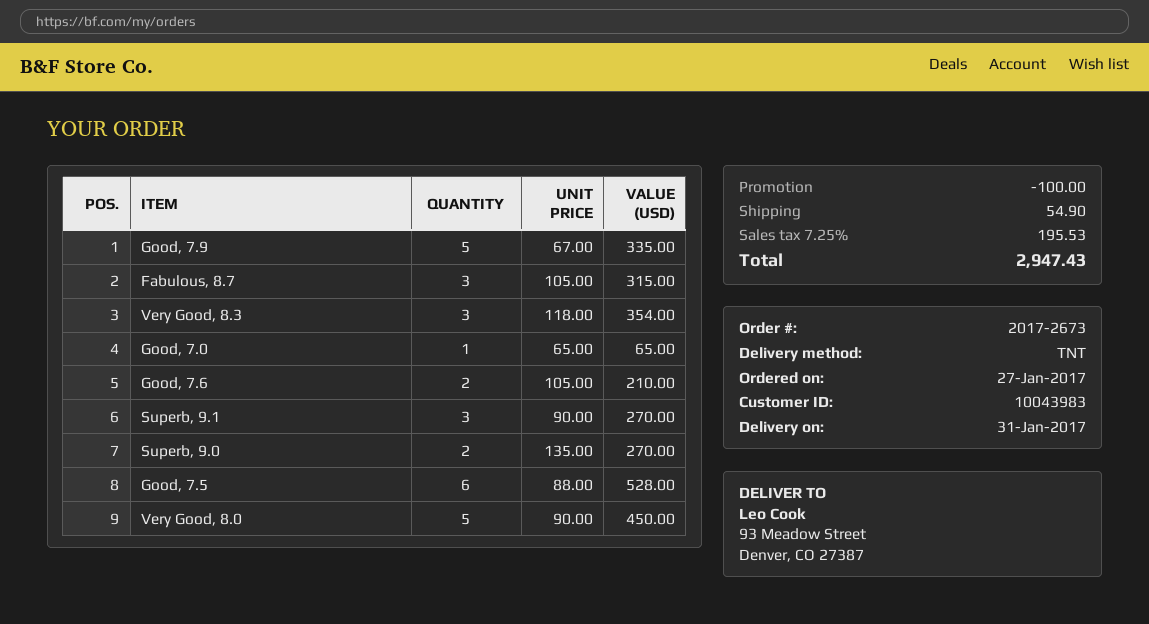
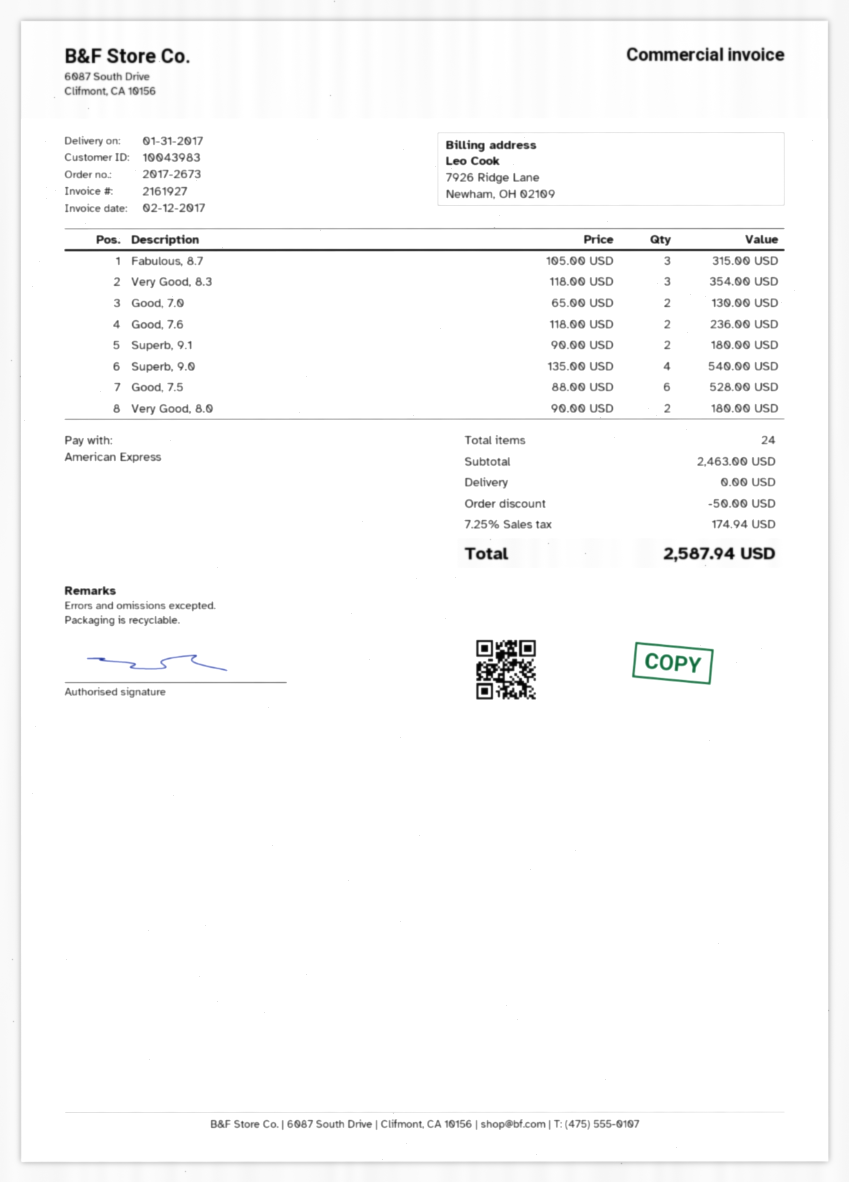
Good, 7.9: 5 x 67.00 = 335.00 -> none
Good, 7.0: 1 x 65.00 = 65.00 -> 2 x 65.00 = 130.00
Good, 7.6: 2 x 105.00 = 210.00 -> 2 x 118.00 = 236.00
Superb, 9.1: 3 x 90.00 = 270.00 -> 2 x 90.00 = 180.00
Superb, 9.0: 2 x 135.00 = 270.00 -> 4 x 135.00 = 540.00
Very Good, 8.0: 5 x 90.00 = 450.00 -> 2 x 90.00 = 180.00
discount: 100.00 -> 50.00
shipping: 54.90 -> 0.00
tax: 7.25% = 195.53 -> 7.25% = 174.94
total: 2947.43 -> 2587.94

